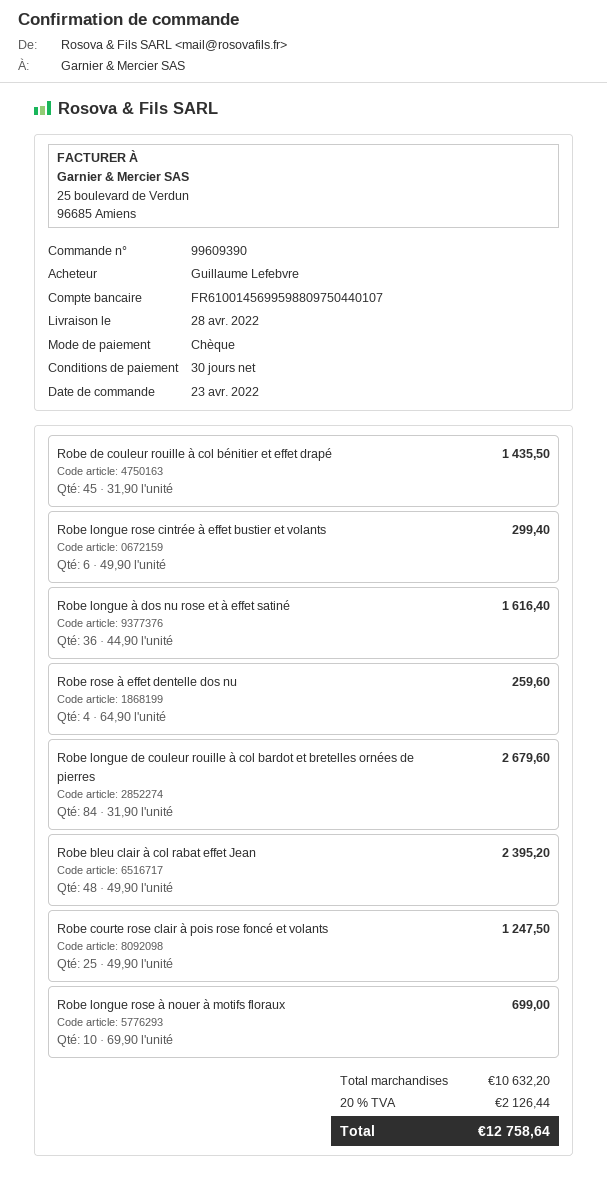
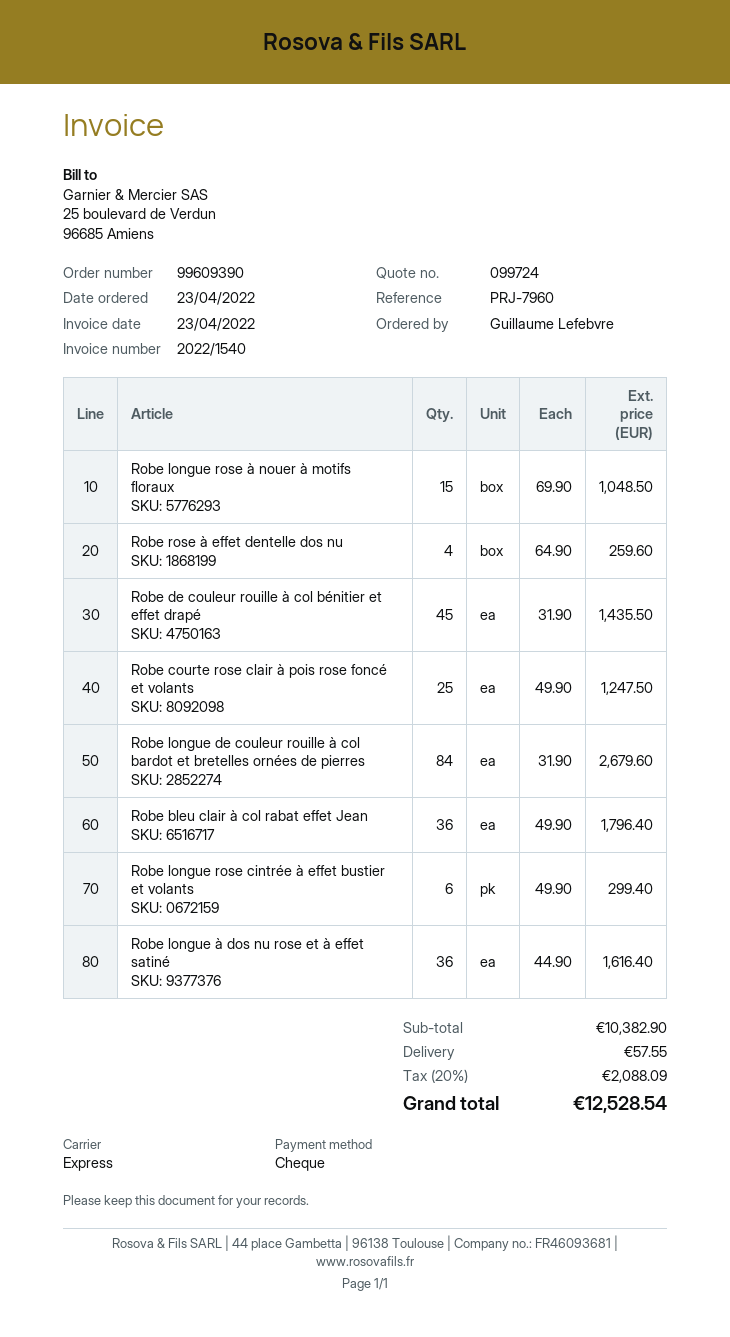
Robe bleu clair à col rabat effet Jean: 48 x 49.90 = 2395.20 -> 36 x 49.90 = 1796.40
Robe longue rose à nouer à motifs floraux: 10 x 69.90 = 699.00 -> 15 x 69.90 = 1048.50
subtotal: 10632.20 -> 10382.90
shipping: none -> 57.55
tax: 20% = 2126.44 -> 20% = 2088.09
total: 12758.64 -> 12528.54

